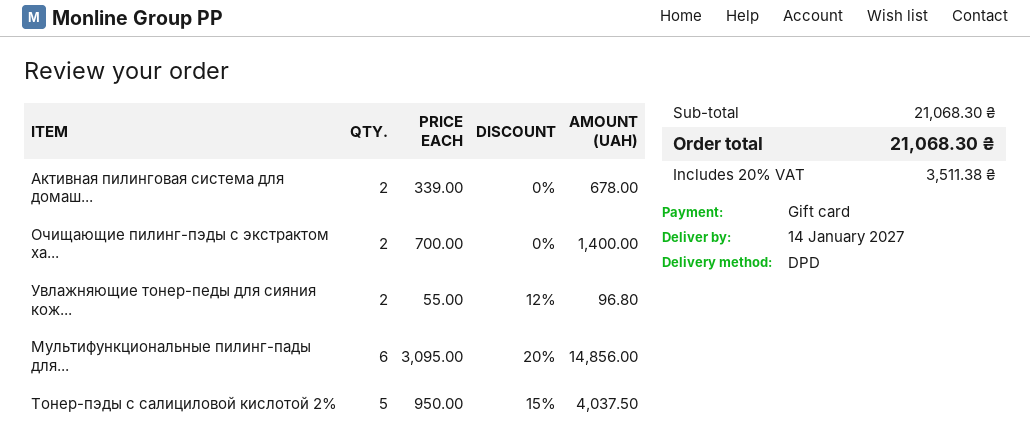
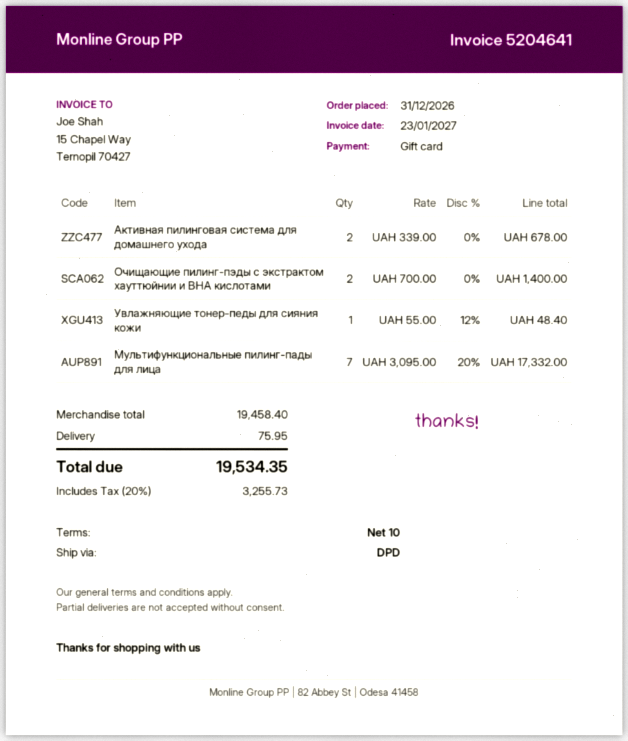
Увлажняющие тонер-педы для сияния кож...: 2 x 55.00 - 12% = 96.80 -> 1 x 55.00 - 12% = 48.40
Мультифункциональные пилинг-пады для...: 6 x 3095.00 - 20% = 14856.00 -> 7 x 3095.00 - 20% = 17332.00
Тонер-пэды с салициловой кислотой 2%: 5 x 950.00 - 15% = 4037.50 -> none
subtotal: 21068.30 -> 19458.40
shipping: none -> 75.95
tax: 20% = 3511.38 -> 20% = 3255.73
total: 21068.30 -> 19534.35

